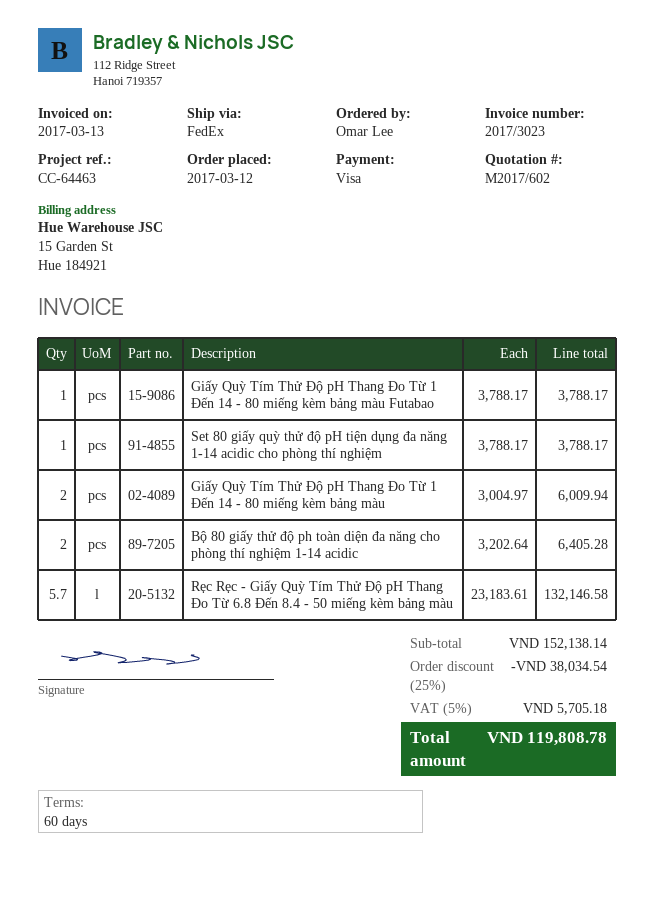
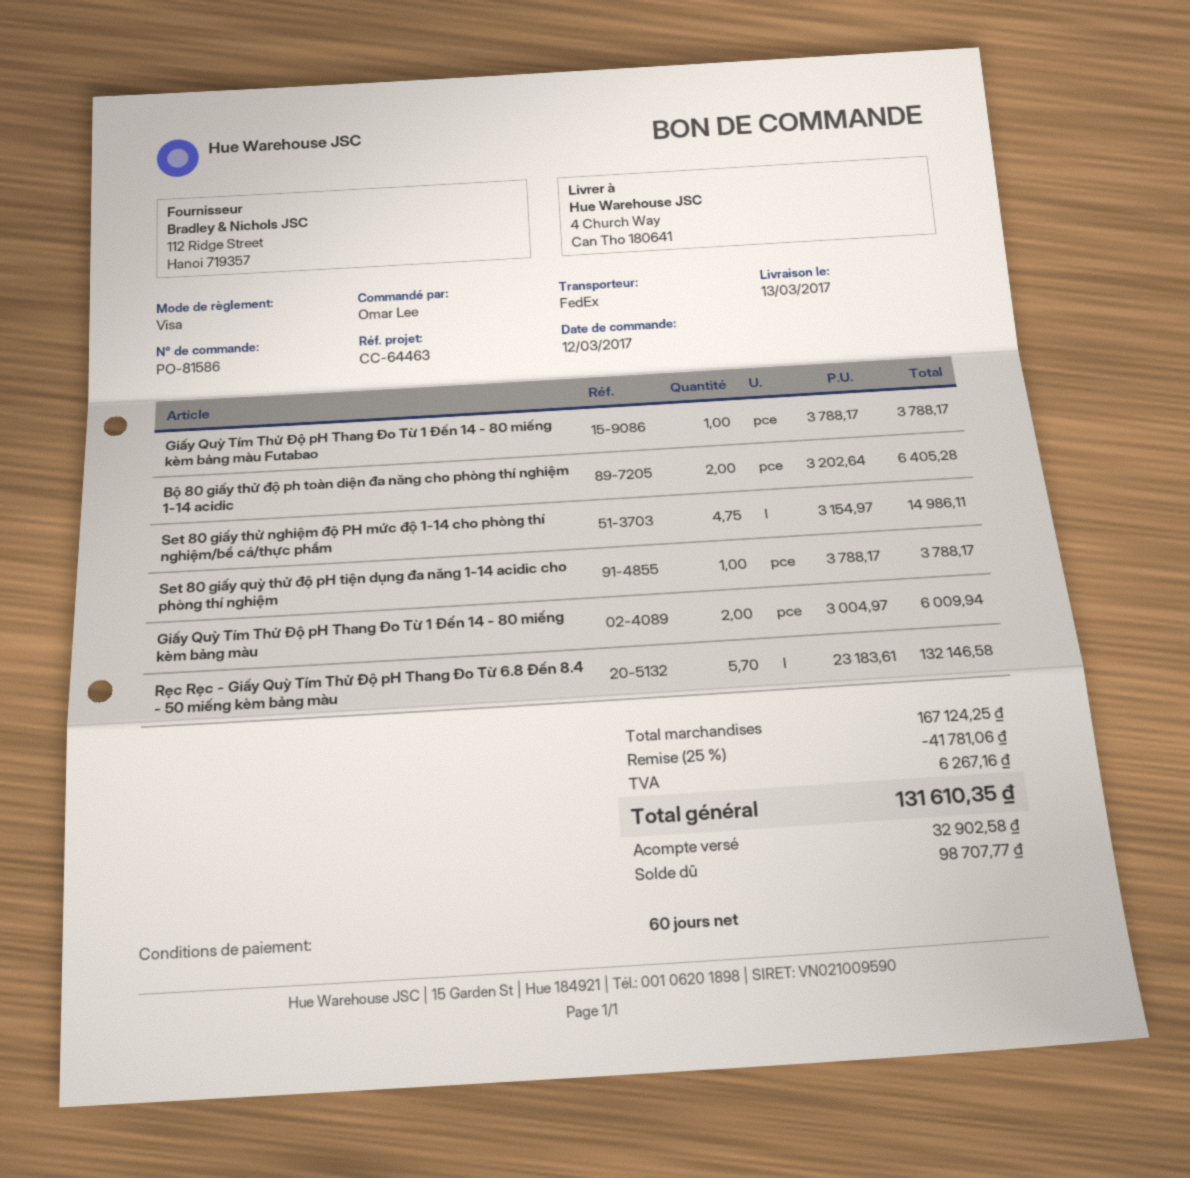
Set 80 giấy thử nghiệm độ PH mức độ 1-14 cho phòng thí nghiệm/bể cá/thực phẩm: none -> 4.75 x 3154.97 = 14986.11
subtotal: 152138.14 -> 167124.25
discount: 25% = 38034.54 -> 25% = 41781.06
tax: 5705.18 -> 6267.16
total: 119808.78 -> 131610.35

